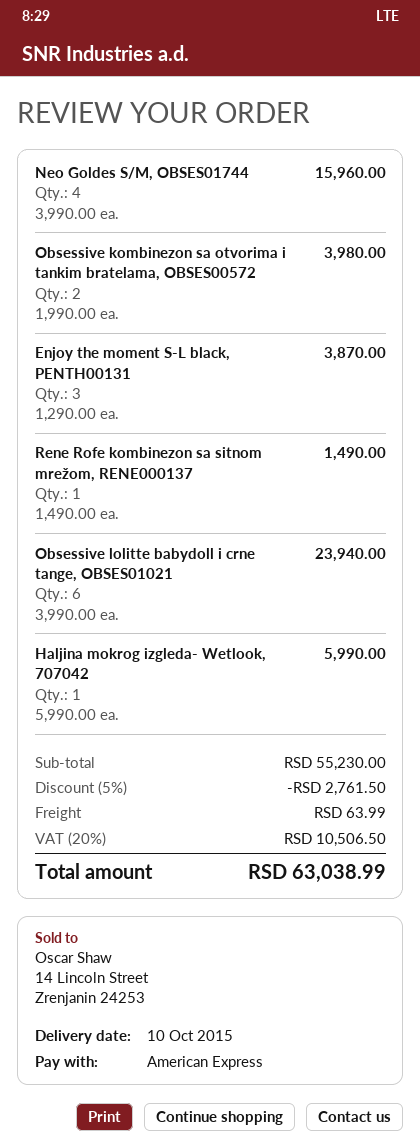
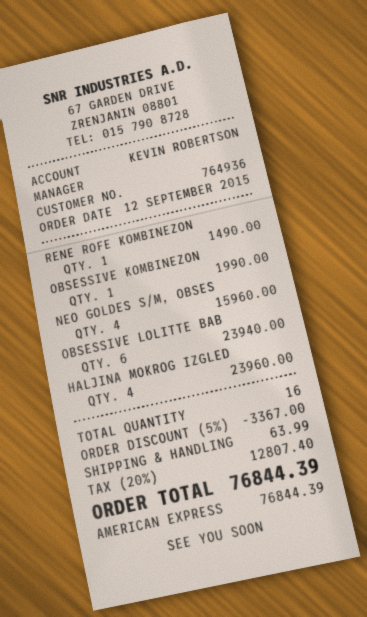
Obsessive kombinezon sa otvorima i tankim bratelama, OBSES00572: 2 for 3980.00 -> 1 for 1990.00
Enjoy the moment S-L black, PENTH00131: 3 for 3870.00 -> none
Haljina mokrog izgleda- Wetlook, 707042: 1 for 5990.00 -> 4 for 23960.00
discount: 5% = 2761.50 -> 5% = 3367.00
tax: 20% = 10506.50 -> 20% = 12807.40
total: 63038.99 -> 76844.39

